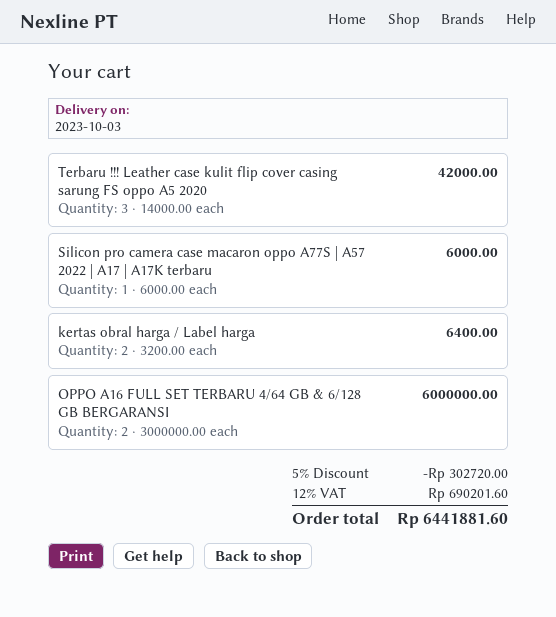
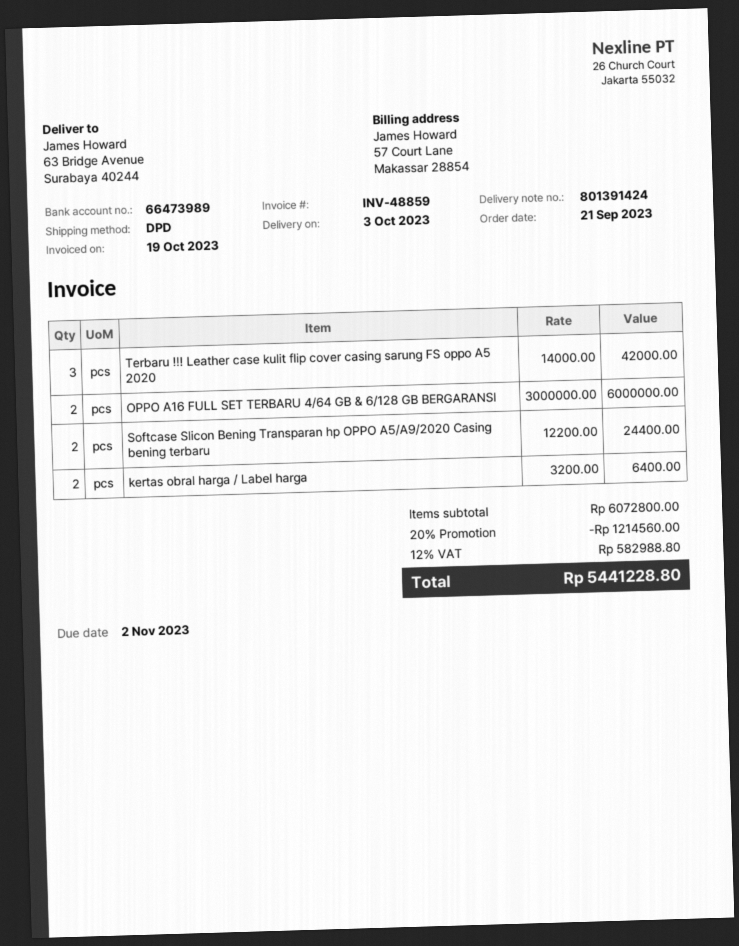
Silicon pro camera case macaron oppo A77S | A57 2022 | A17 | A17K terbaru: 1 x 6000.00 = 6000.00 -> none
Softcase Slicon Bening Transparan hp OPPO A5/A9/2020 Casing bening terbaru: none -> 2 x 12200.00 = 24400.00
discount: 5% = 302720.00 -> 20% = 1214560.00
tax: 12% = 690201.60 -> 12% = 582988.80
total: 6441881.60 -> 5441228.80

